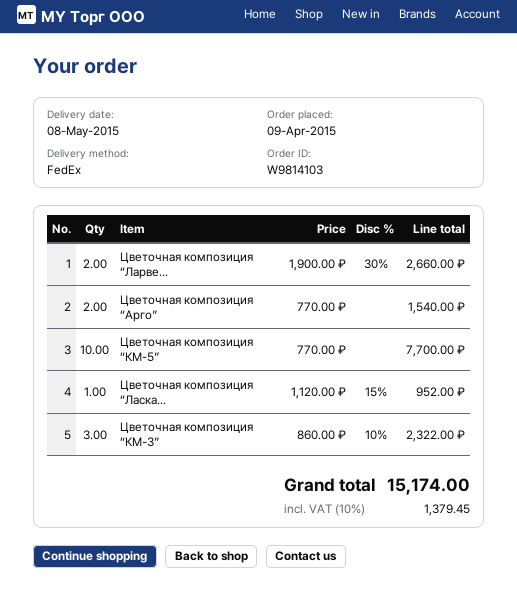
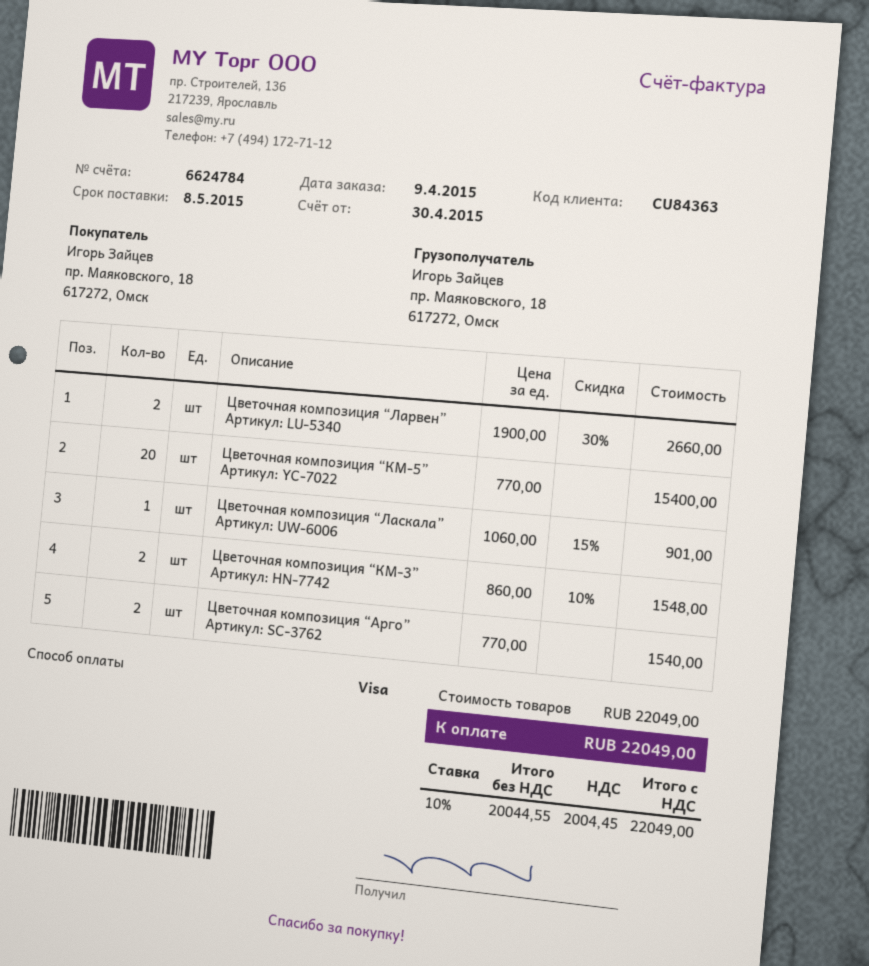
Цветочная композиция “КМ-5”: 10 x 770.00 = 7700.00 -> 20 x 770.00 = 15400.00
Цветочная композиция “Ласка...: 1 x 1120.00 - 15% = 952.00 -> 1 x 1060.00 - 15% = 901.00
Цветочная композиция “КМ-3”: 3 x 860.00 - 10% = 2322.00 -> 2 x 860.00 - 10% = 1548.00
tax: 10% = 1379.45 -> 10% = 2004.45
total: 15174.00 -> 22049.00

